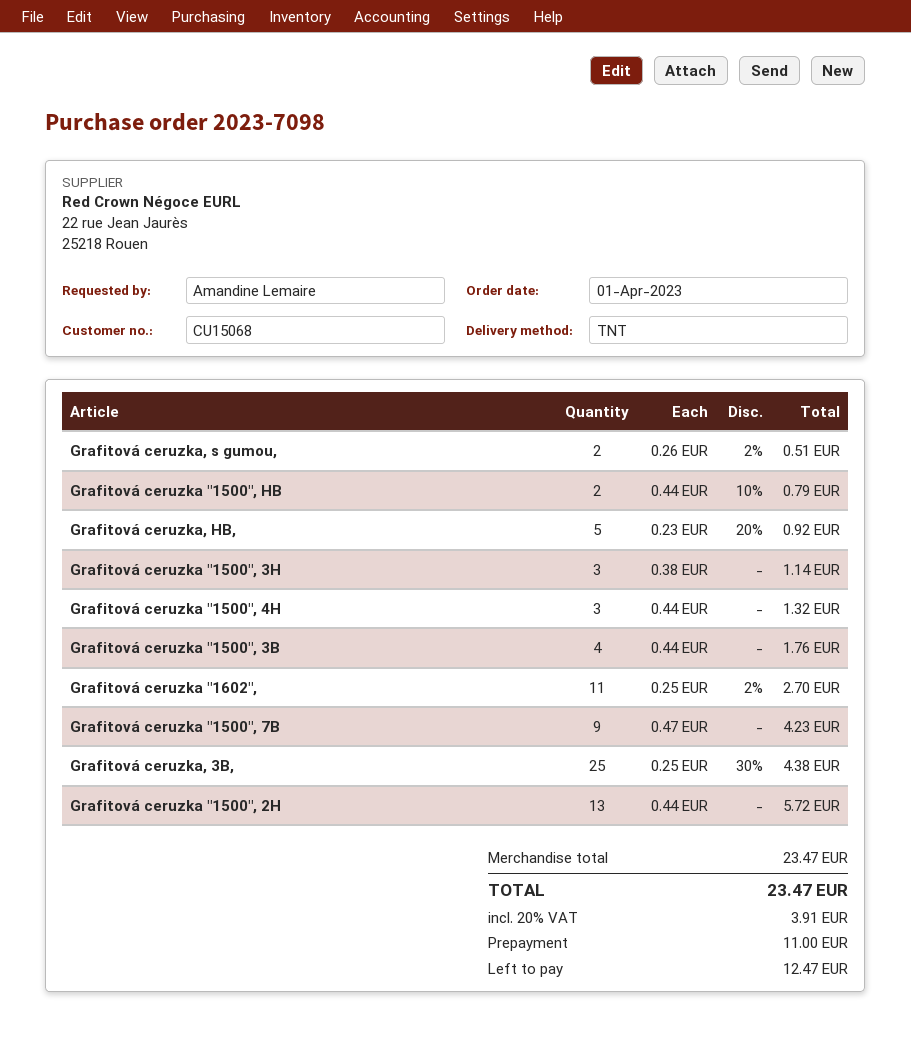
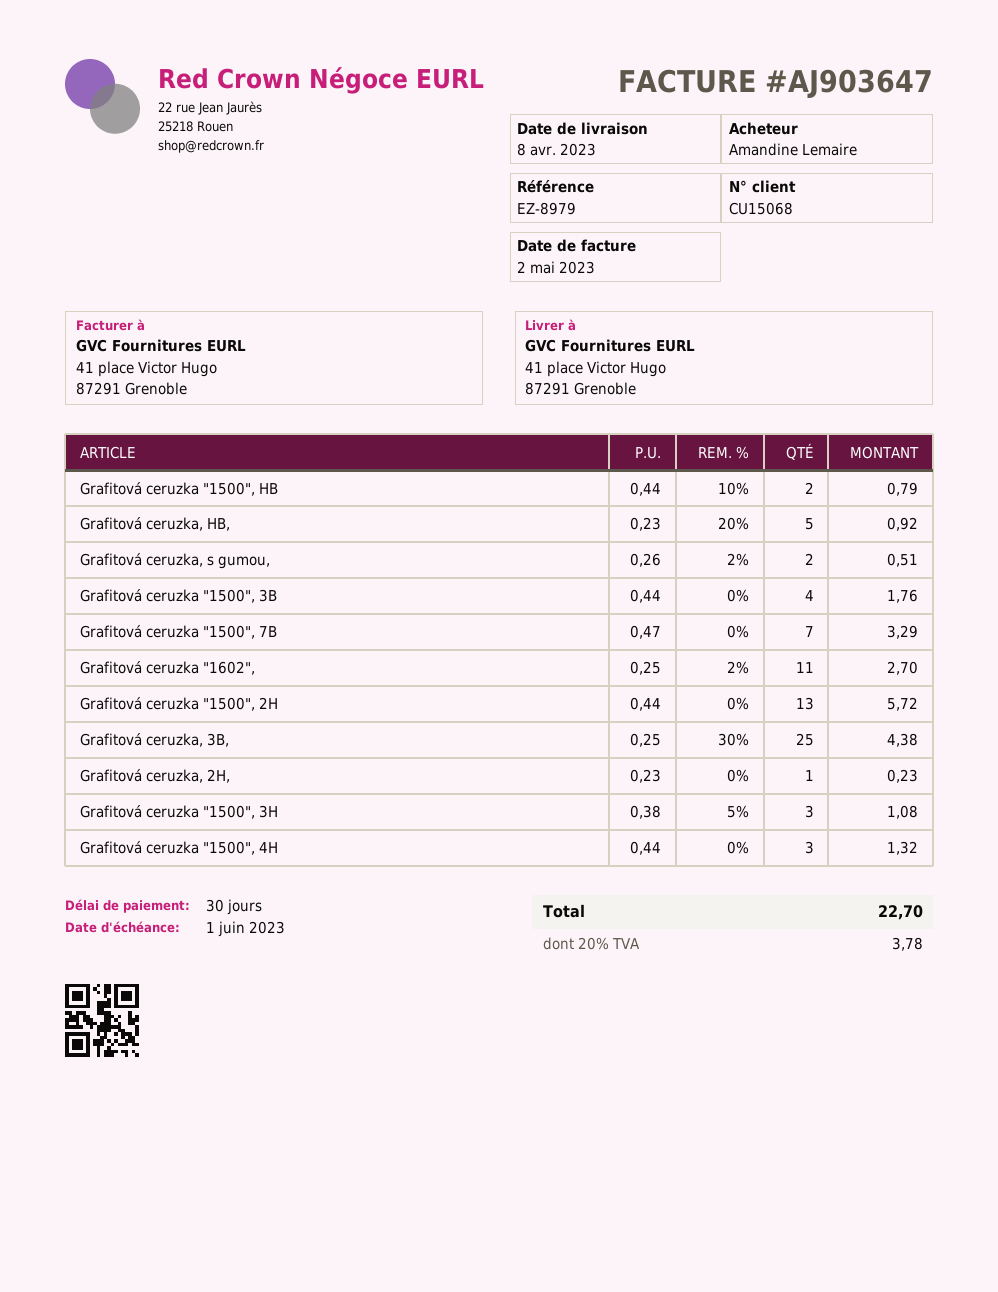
Grafitová ceruzka "1500", 3H: 3 x 0.38 = 1.14 -> 3 x 0.38 - 5% = 1.08
Grafitová ceruzka "1500", 7B: 9 x 0.47 = 4.23 -> 7 x 0.47 = 3.29
Grafitová ceruzka, 2H,: none -> 1 x 0.23 = 0.23
tax: 20% = 3.91 -> 20% = 3.78
total: 23.47 -> 22.70

